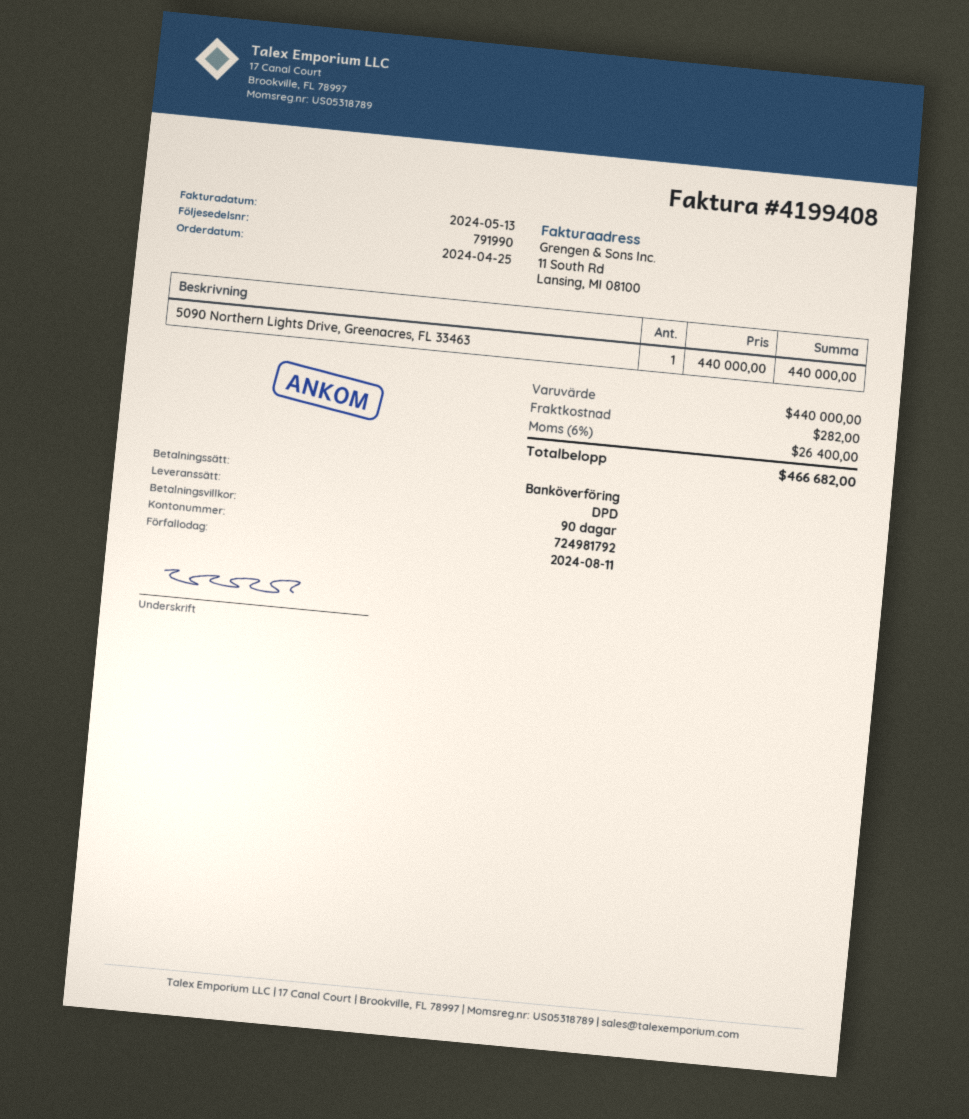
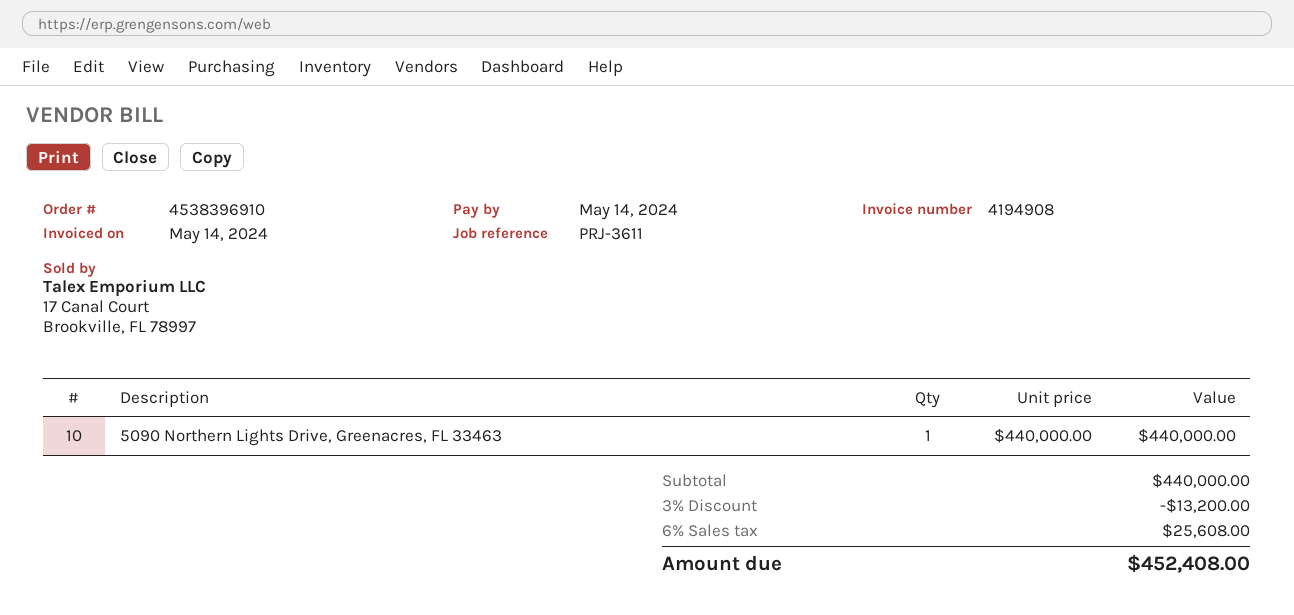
invoice number: 4199408 -> 4194908
invoice date: 2024-05-13 -> 2024-05-14
due date: 2024-08-11 -> 2024-05-14
discount: none -> 3% = 13200.00
shipping: 282.00 -> none
tax: 6% = 26400.00 -> 6% = 25608.00
total: 466682.00 -> 452408.00

